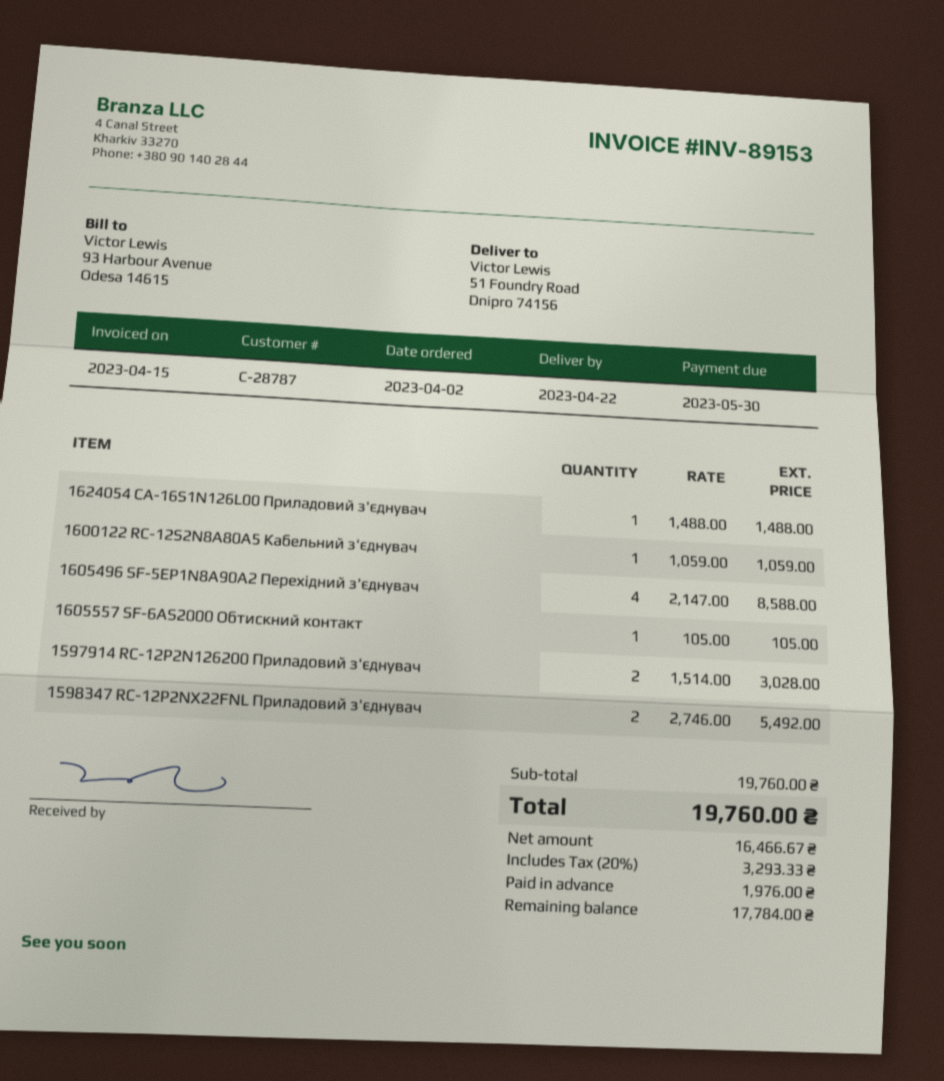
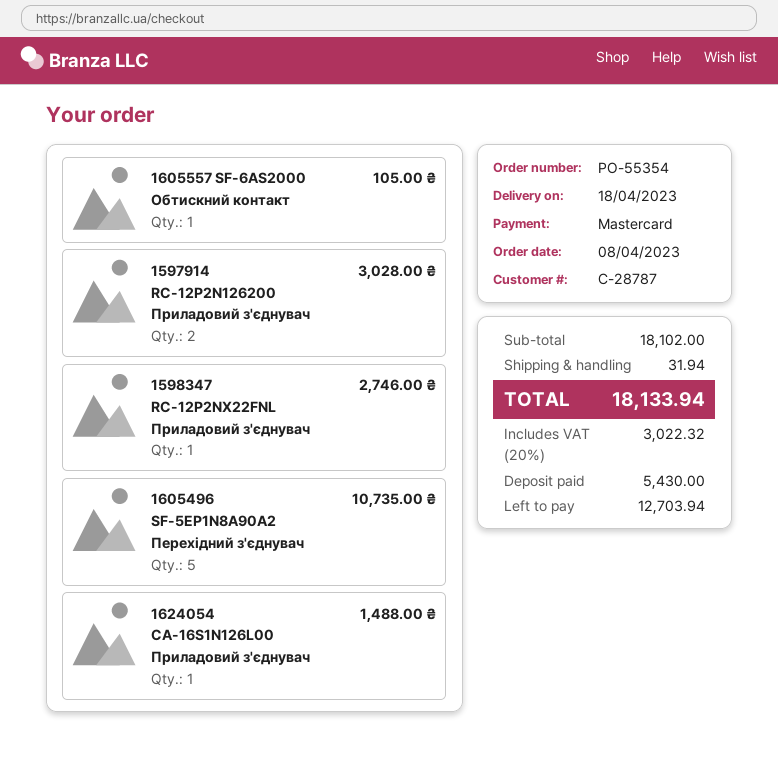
order date: 2023-04-02 -> 2023-04-08
delivery date: 2023-04-22 -> 2023-04-18
1600122 RC-12S2N8A80A5 Кабельний з'єднувач: 1 for 1059.00 -> none
1605496 SF-5EP1N8A90A2 Перехідний з'єднувач: 4 for 8588.00 -> 5 for 10735.00
1598347 RC-12P2NX22FNL Приладовий з'єднувач: 2 for 5492.00 -> 1 for 2746.00
subtotal: 19760.00 -> 18102.00
shipping: none -> 31.94
tax: 20% = 3293.33 -> 20% = 3022.32
total: 19760.00 -> 18133.94
deposit: 1976.00 -> 5430.00
balance: 17784.00 -> 12703.94

